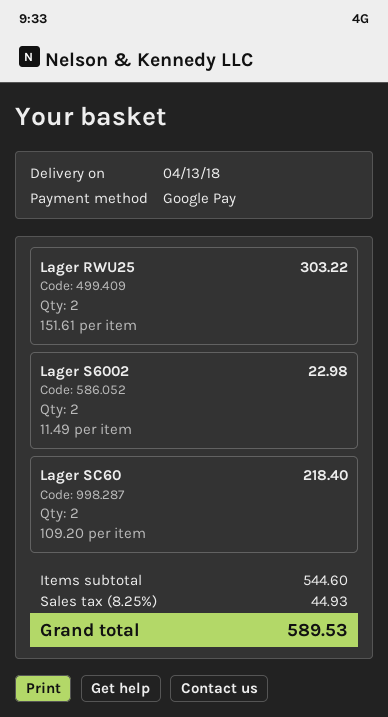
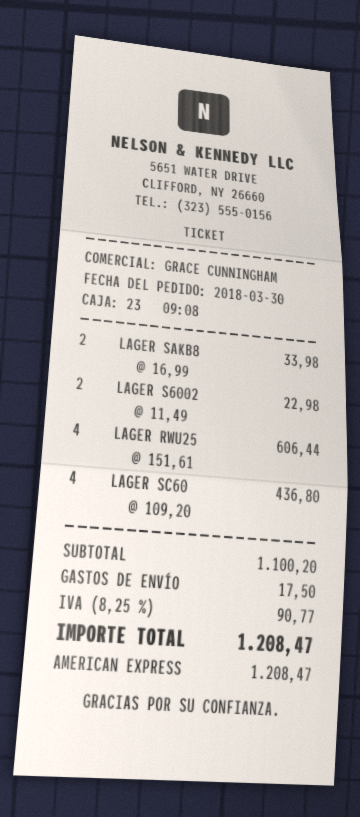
payment method: Google Pay -> American Express
Lager RWU25: 2 x 151.61 = 303.22 -> 4 x 151.61 = 606.44
Lager SC60: 2 x 109.20 = 218.40 -> 4 x 109.20 = 436.80
LAGER SAKB8: none -> 2 x 16.99 = 33.98
subtotal: 544.60 -> 1100.20
shipping: none -> 17.50
tax: 8.25% = 44.93 -> 8.25% = 90.77
total: 589.53 -> 1208.47

